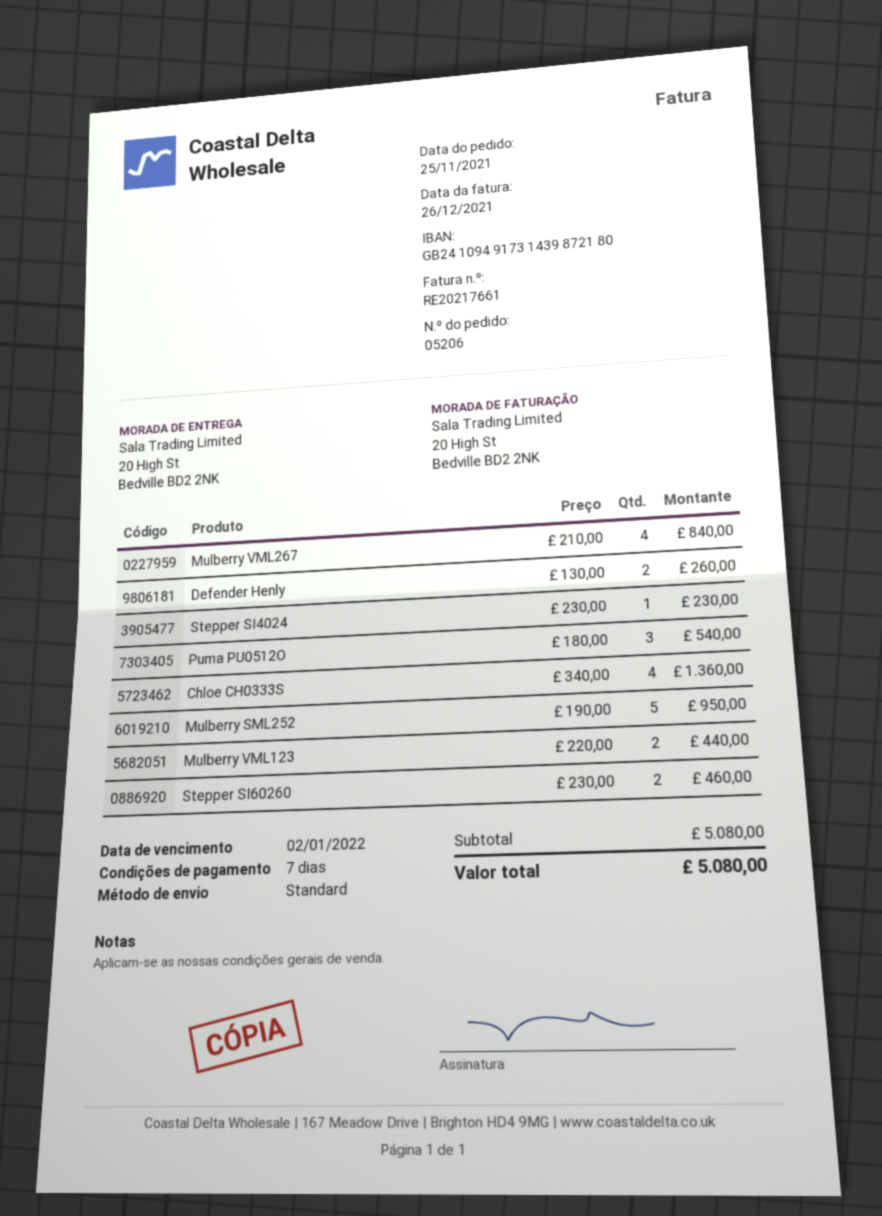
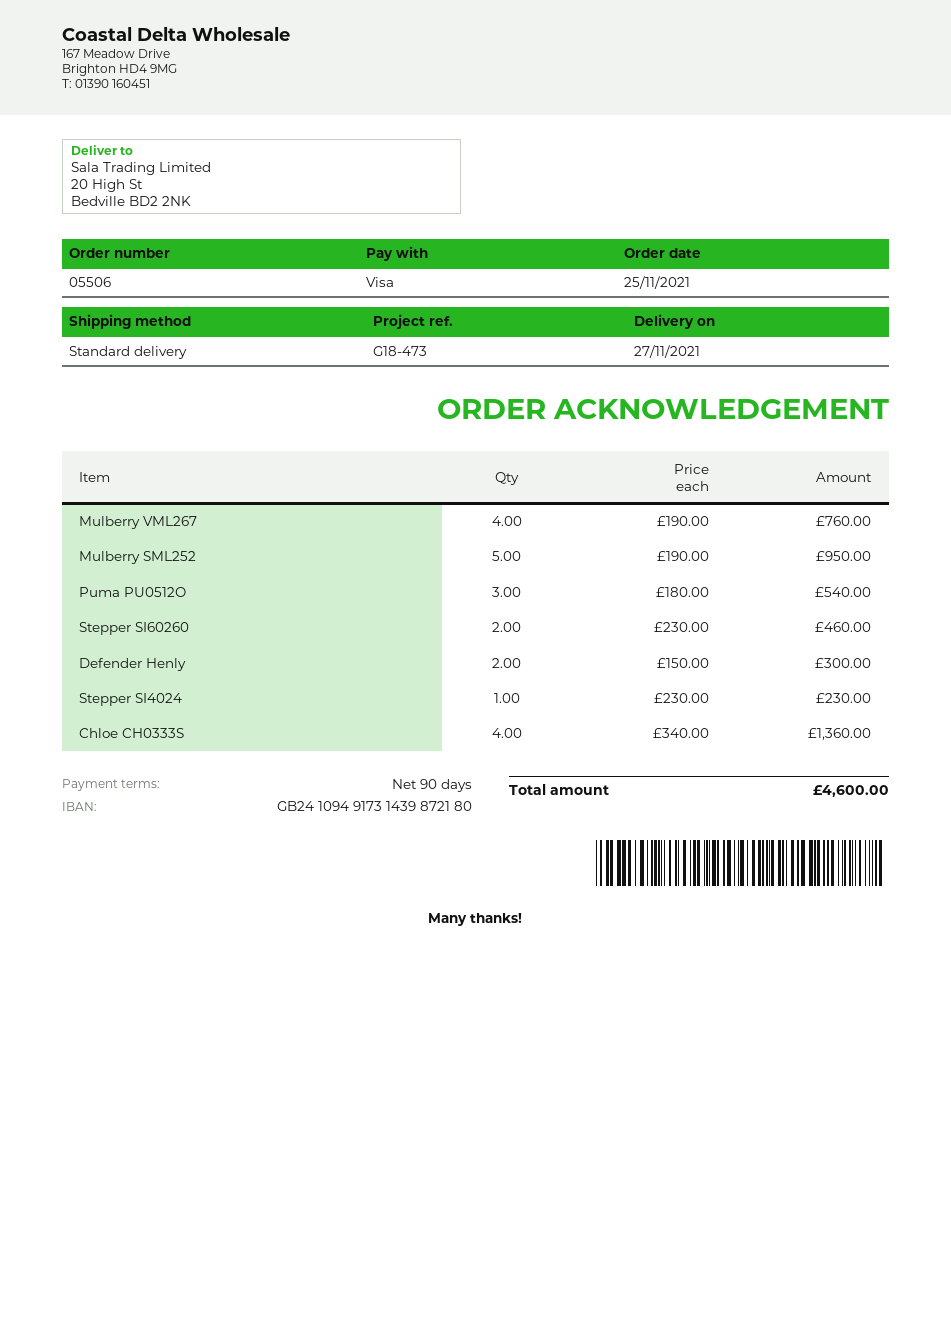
order number: 05206 -> 05506
payment terms: 7 days -> 90 days
Mulberry VML267: 4 x 210.00 = 840.00 -> 4 x 190.00 = 760.00
Defender Henly: 2 x 130.00 = 260.00 -> 2 x 150.00 = 300.00
Mulberry VML123: 2 x 220.00 = 440.00 -> none
total: 5080.00 -> 4600.00

